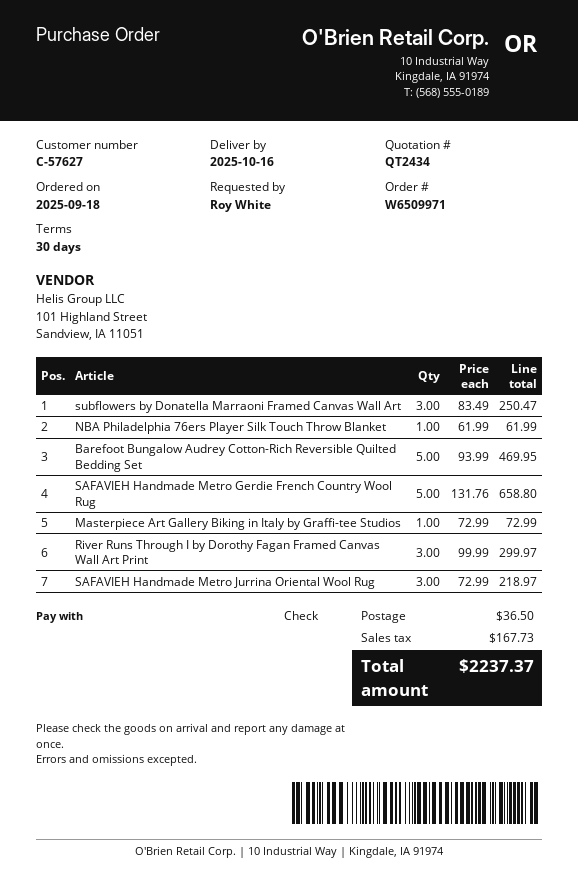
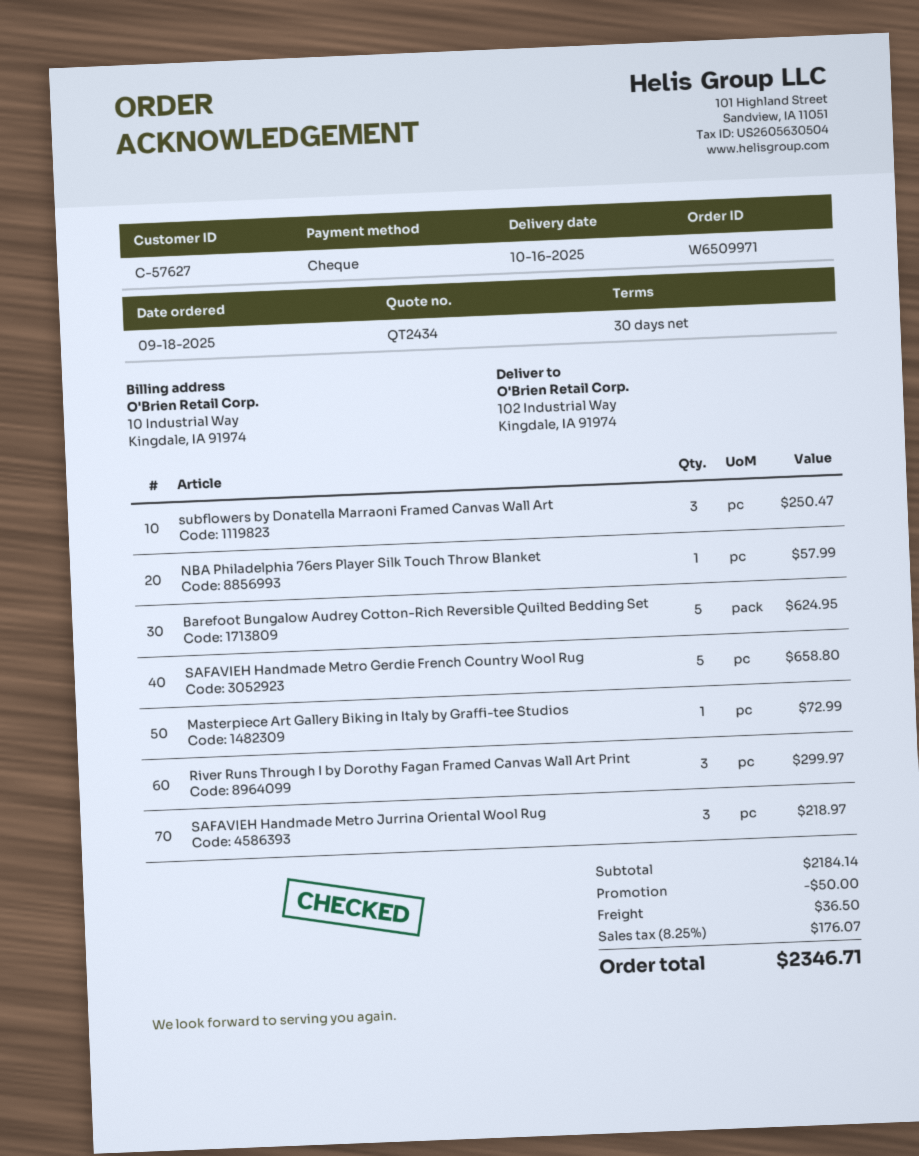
NBA Philadelphia 76ers Player Silk Touch Throw Blanket: 1 for 61.99 -> 1 for 57.99
Barefoot Bungalow Audrey Cotton-Rich Reversible Quilted Bedding Set: 5 for 469.95 -> 5 for 624.95
discount: none -> 50.00
tax: 167.73 -> 176.07
total: 2237.37 -> 2346.71

